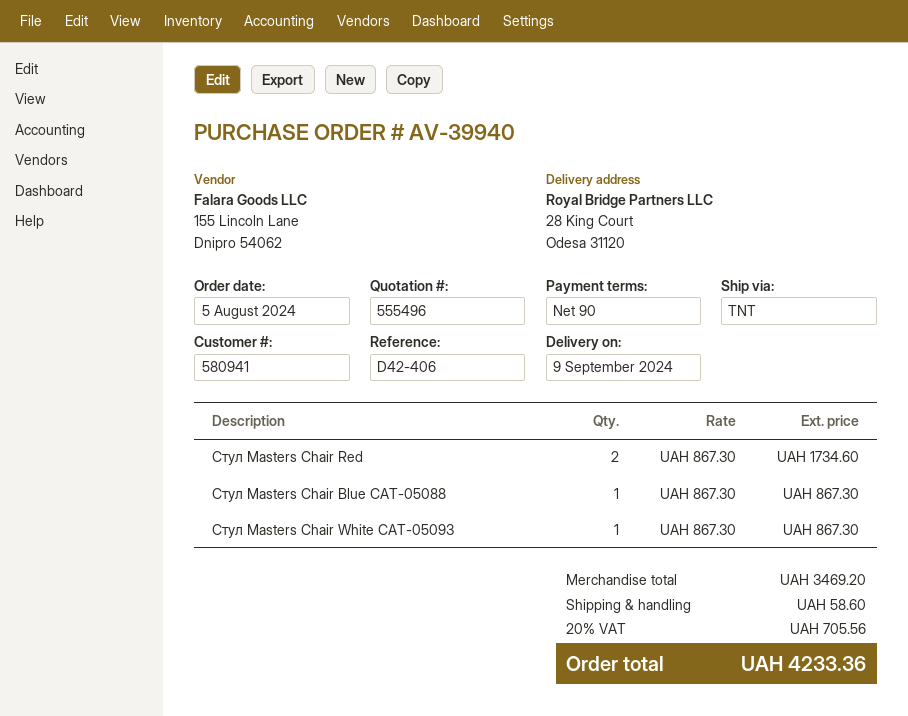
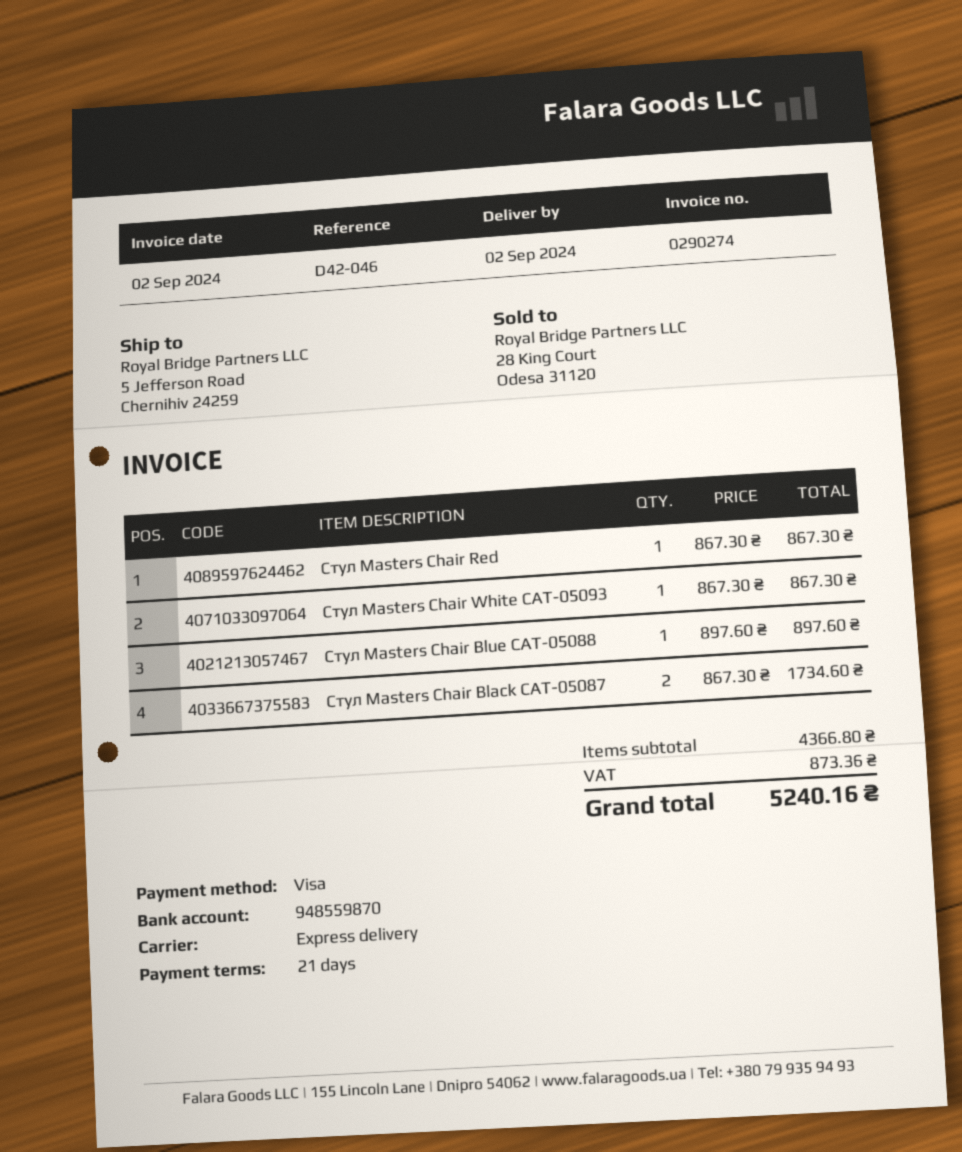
delivery date: 2024-09-09 -> 2024-09-02
payment terms: 90 days -> 21 days
reference: D42-406 -> D42-046
shipping method: TNT -> express
ship to: 28 King Court, Odesa 31120 -> 5 Jefferson Road, Chernihiv 24259
Стул Masters Chair Red: 2 x 867.30 = 1734.60 -> 1 x 867.30 = 867.30
Стул Masters Chair Blue CAT-05088: 1 x 867.30 = 867.30 -> 1 x 897.60 = 897.60
Стул Masters Chair Black CAT-05087: none -> 2 x 867.30 = 1734.60
subtotal: 3469.20 -> 4366.80
shipping: 58.60 -> none
tax: 705.56 -> 873.36
total: 4233.36 -> 5240.16

